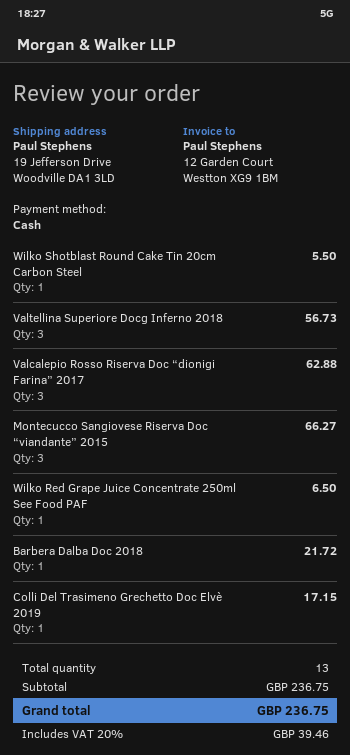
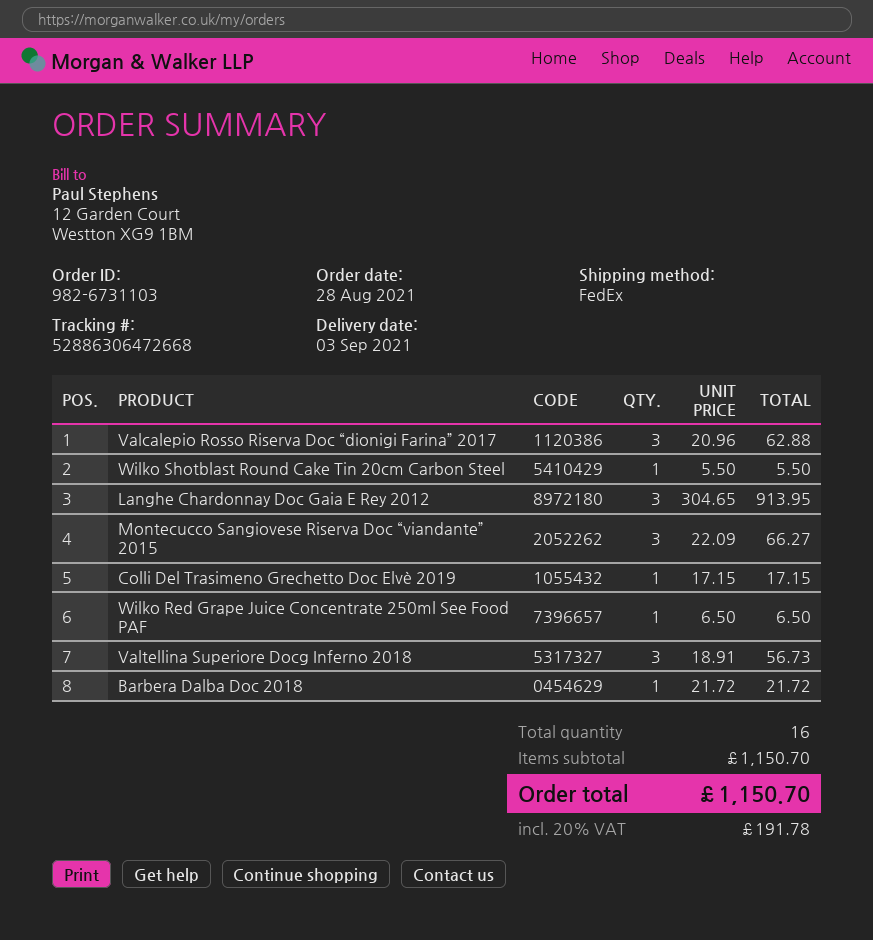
Langhe Chardonnay Doc Gaia E Rey 2012: none -> 3 for 913.95
total quantity: 13 -> 16
subtotal: 236.75 -> 1150.70
tax: 20% = 39.46 -> 20% = 191.78
total: 236.75 -> 1150.70

